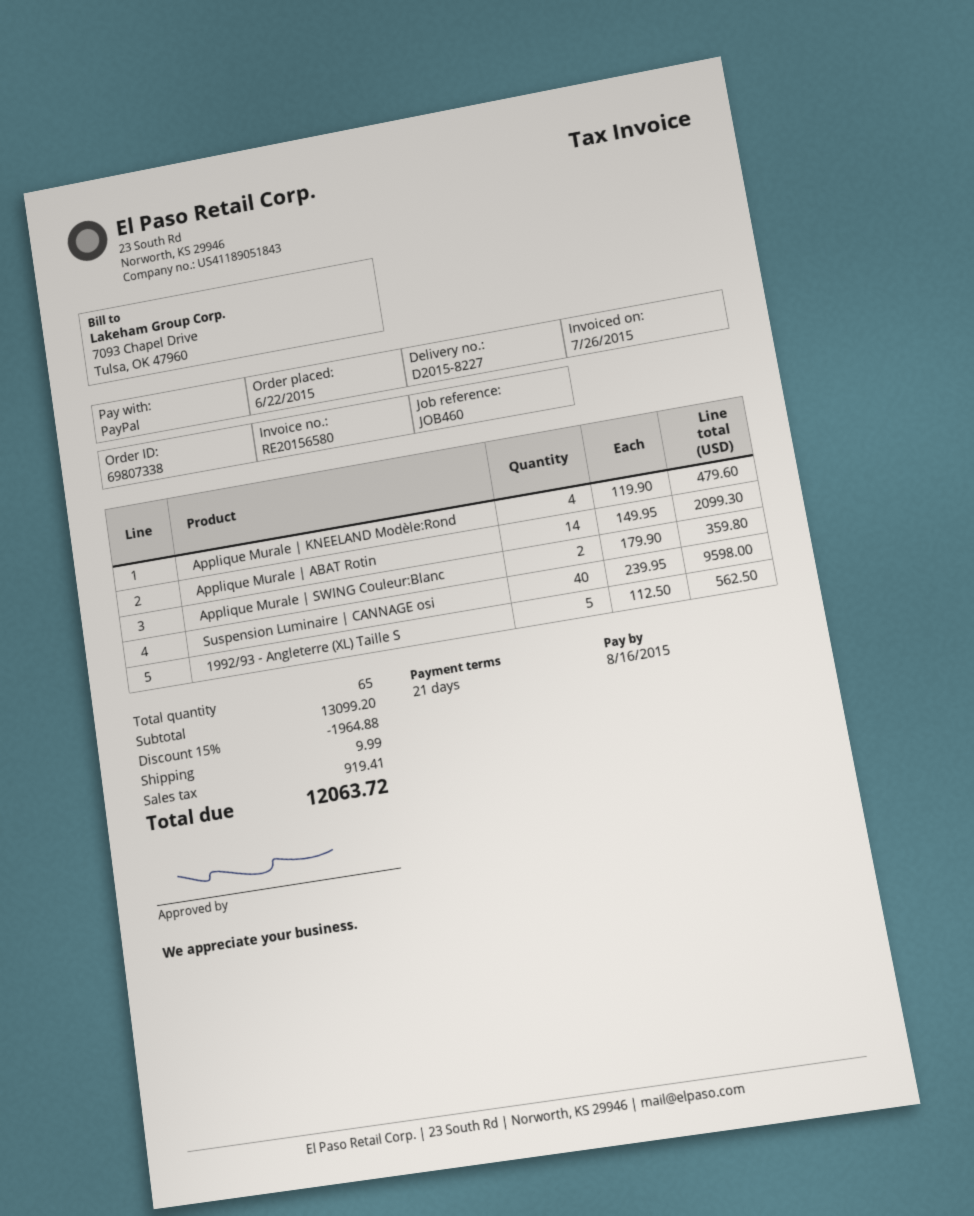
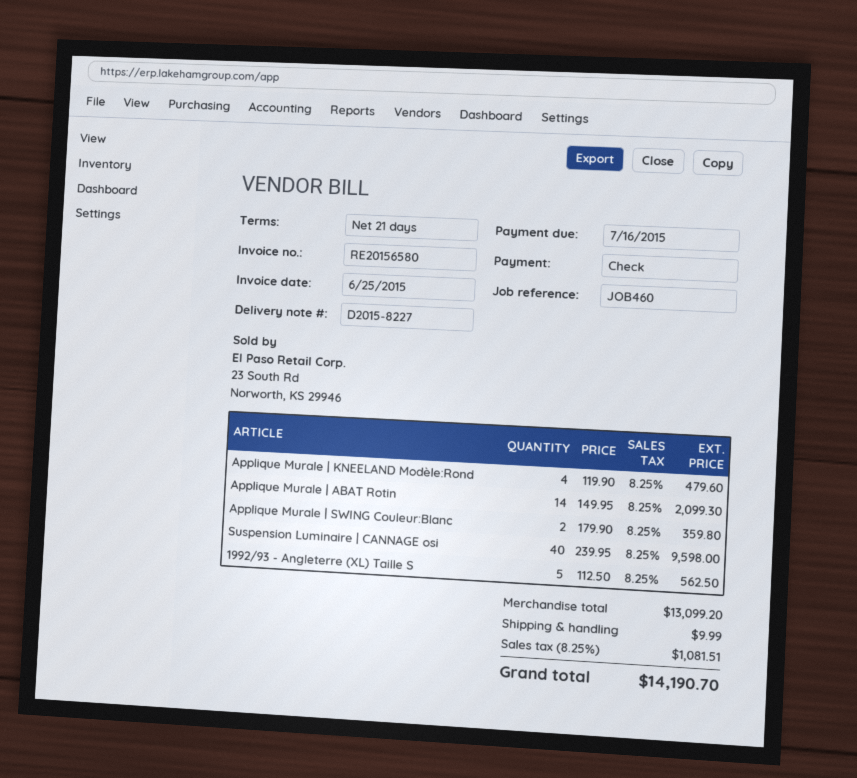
invoice date: 2015-07-26 -> 2015-06-25
due date: 2015-08-16 -> 2015-07-16
payment method: PayPal -> cheque
discount: 15% = 1964.88 -> none
tax: 919.41 -> 1081.51
total: 12063.72 -> 14190.70

